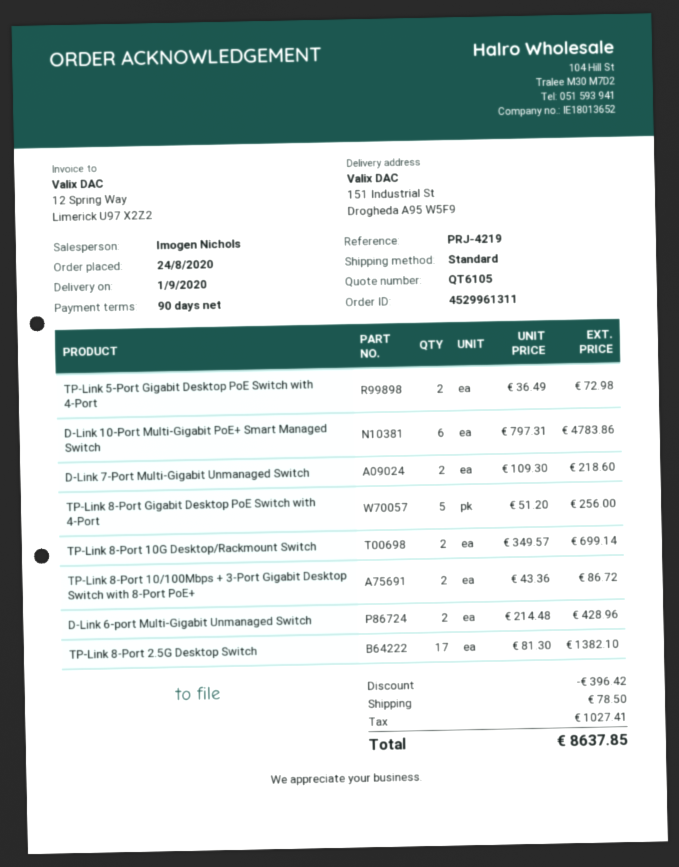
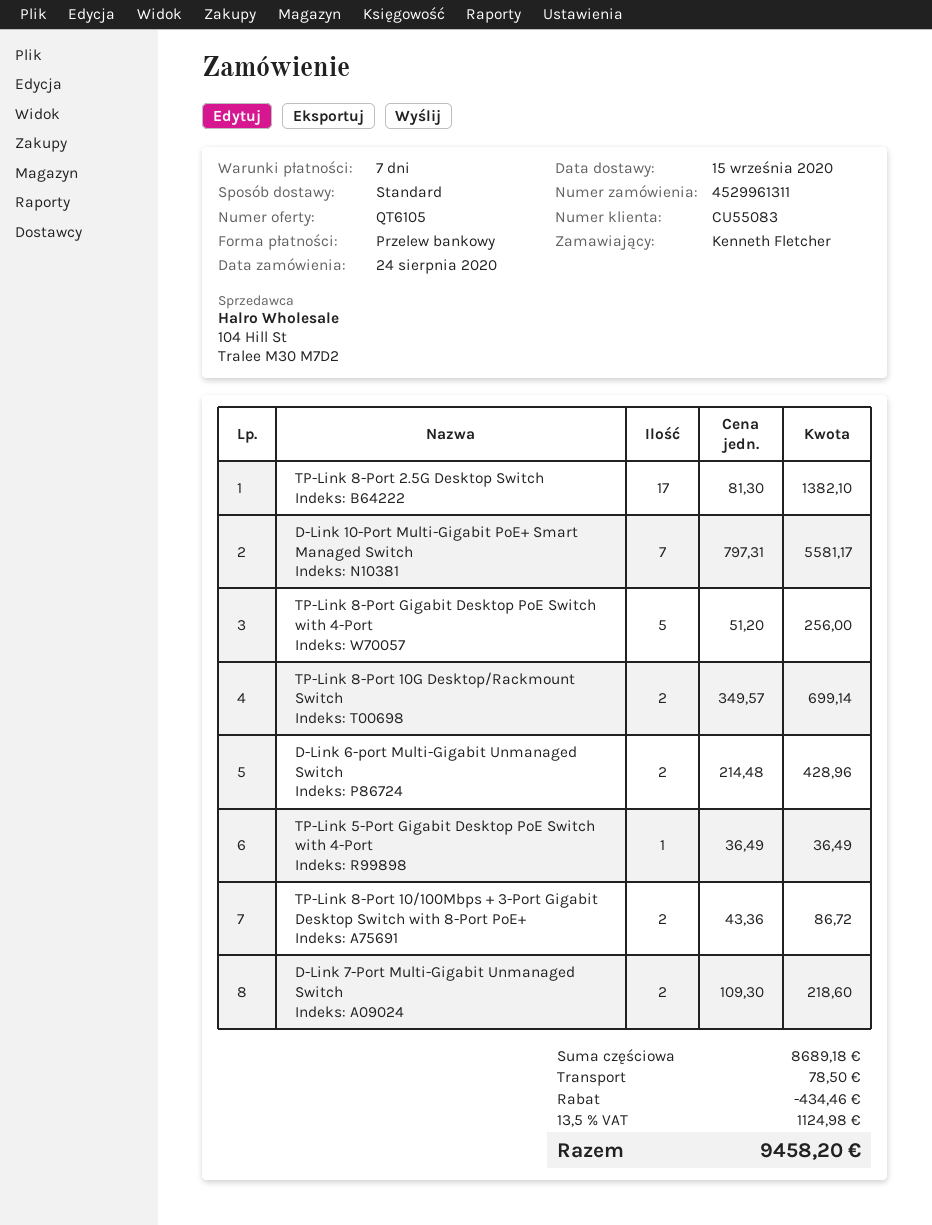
delivery date: 2020-09-01 -> 2020-09-15
payment terms: 90 days -> 7 days
TP-Link 5-Port Gigabit Desktop PoE Switch with 4-Port: 2 x 36.49 = 72.98 -> 1 x 36.49 = 36.49
D-Link 10-Port Multi-Gigabit PoE+ Smart Managed Switch: 6 x 797.31 = 4783.86 -> 7 x 797.31 = 5581.17
discount: 396.42 -> 434.46
tax: 1027.41 -> 1124.98
total: 8637.85 -> 9458.20

